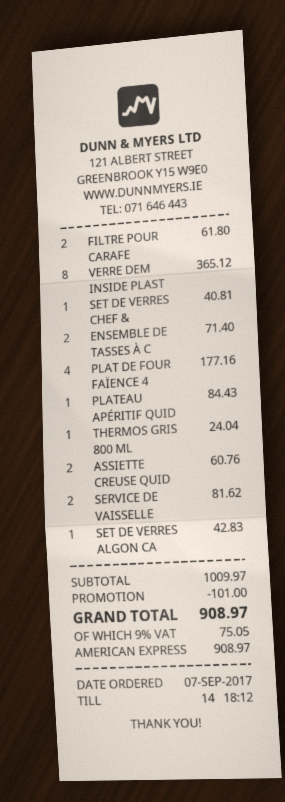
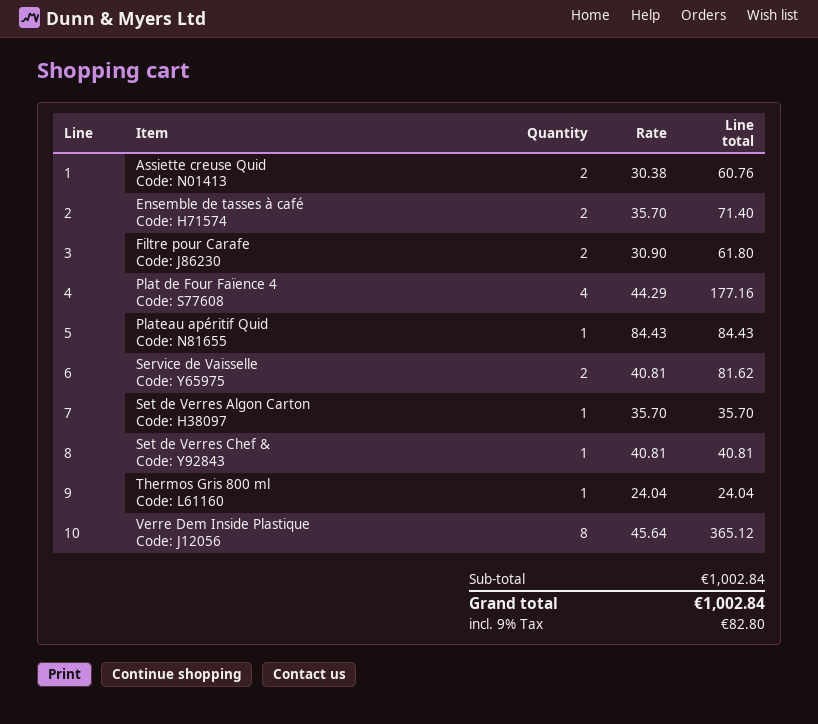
SET DE VERRES ALGON CA: 1 for 42.83 -> 1 for 35.70
subtotal: 1009.97 -> 1002.84
discount: 101.00 -> none
tax: 9% = 75.05 -> 9% = 82.80
total: 908.97 -> 1002.84

